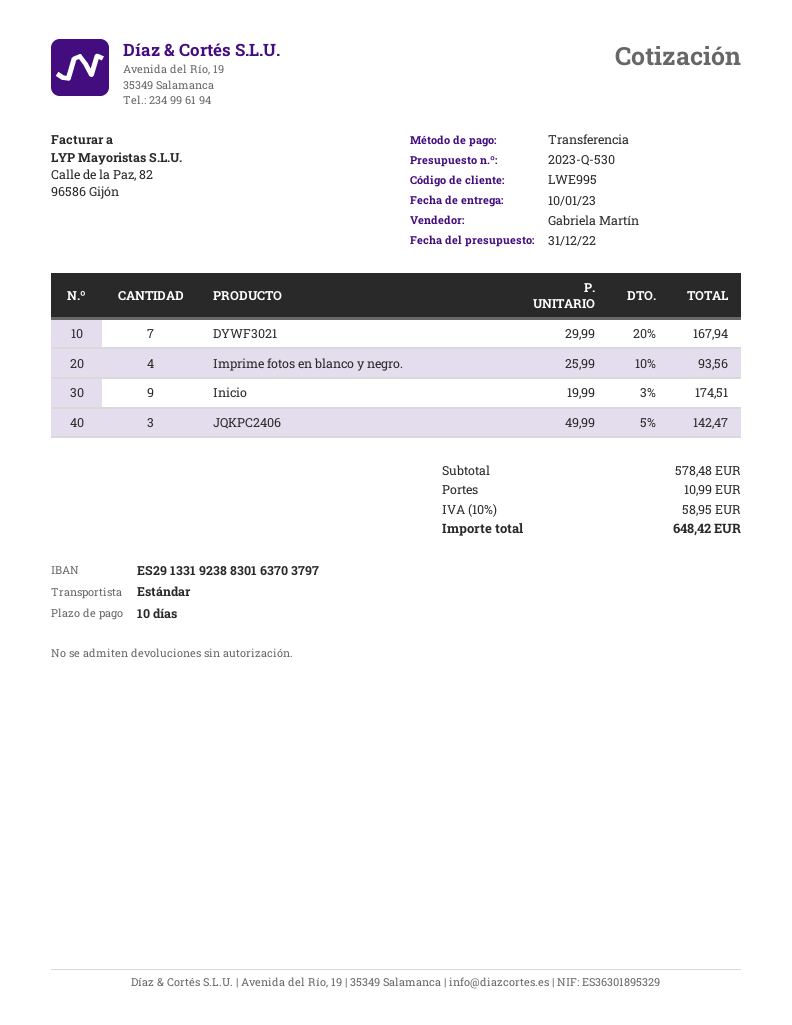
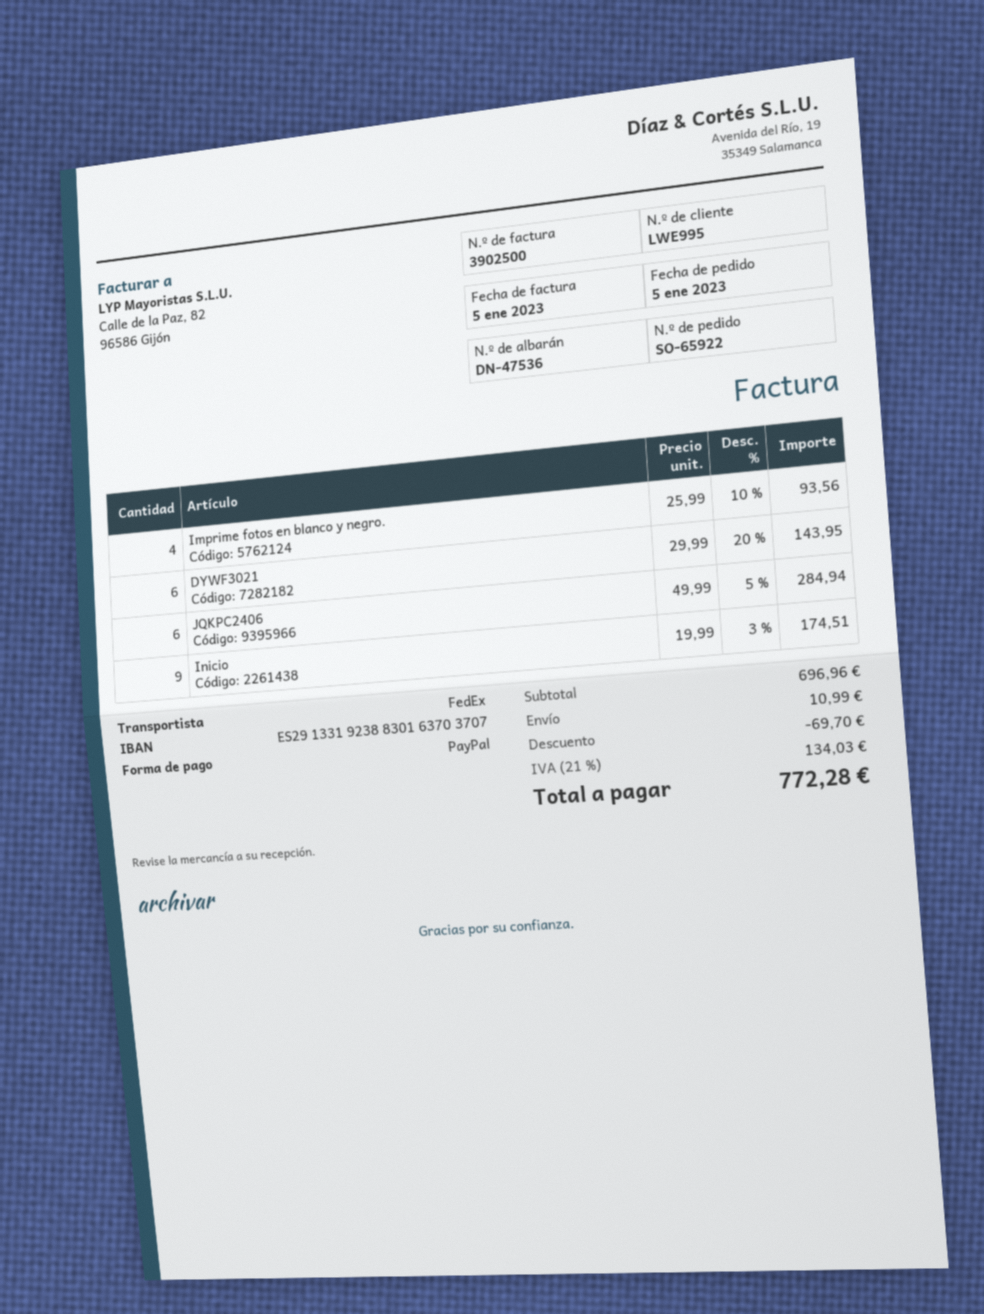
payment method: bank transfer -> PayPal
bank account: ES2913319238830163703797 -> ES2913319238830163703707
shipping method: standard -> FedEx
DYWF3021: 7 x 29.99 - 20% = 167.94 -> 6 x 29.99 - 20% = 143.95
JQKPC2406: 3 x 49.99 - 5% = 142.47 -> 6 x 49.99 - 5% = 284.94
subtotal: 578.48 -> 696.96
discount: none -> 69.70
tax: 10% = 58.95 -> 21% = 134.03
total: 648.42 -> 772.28

